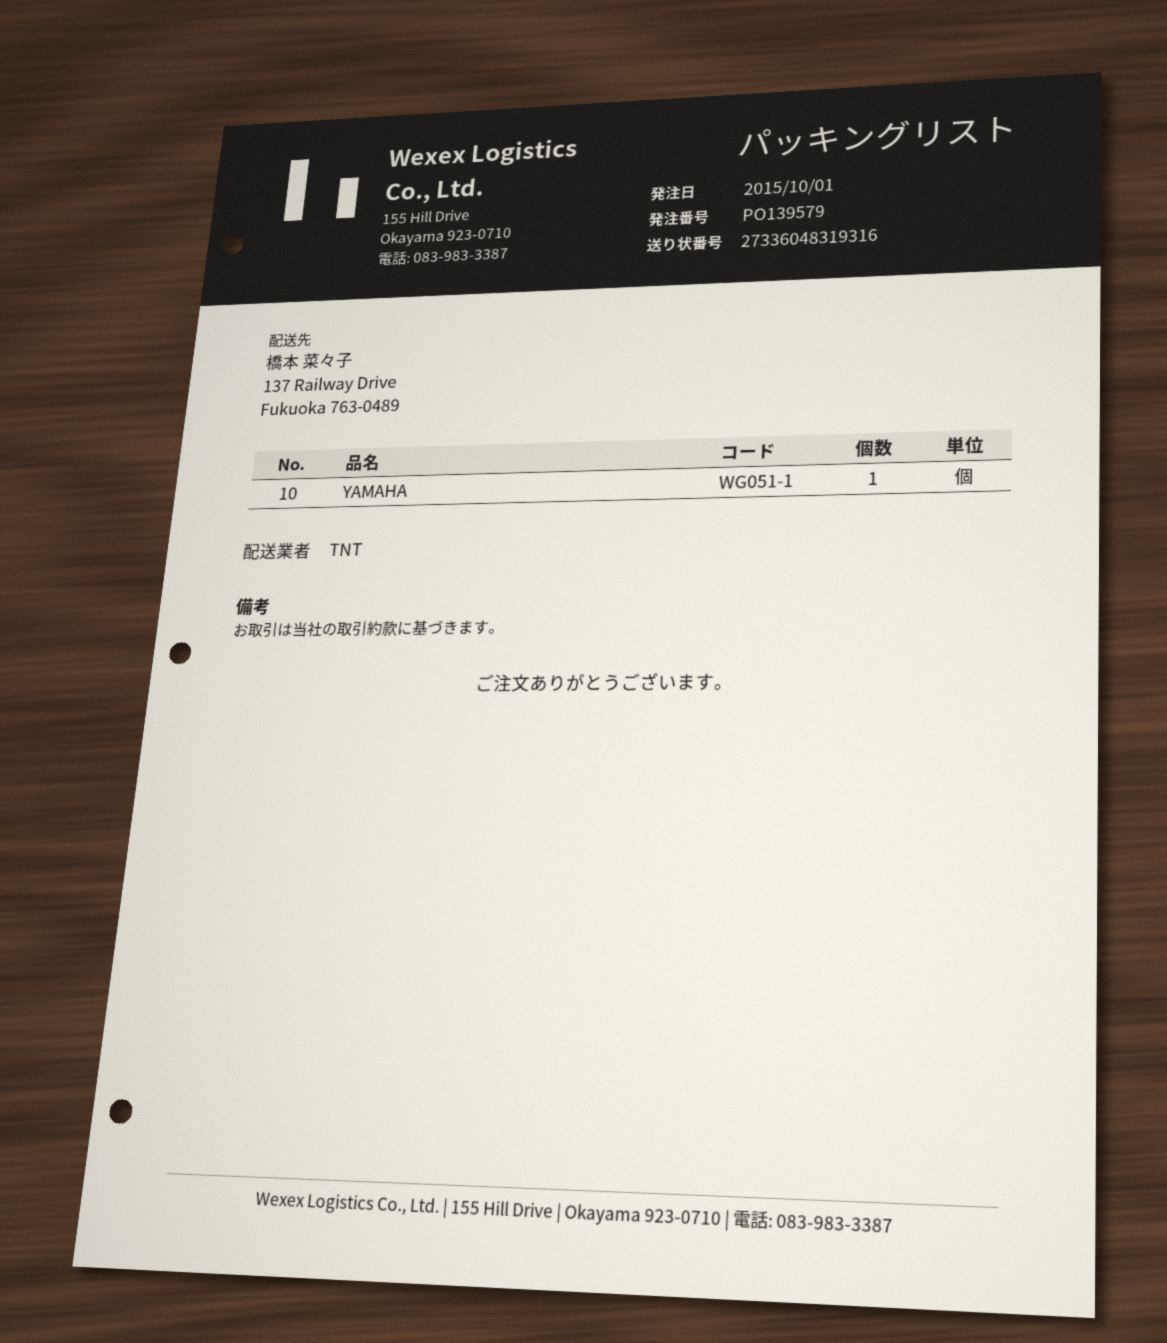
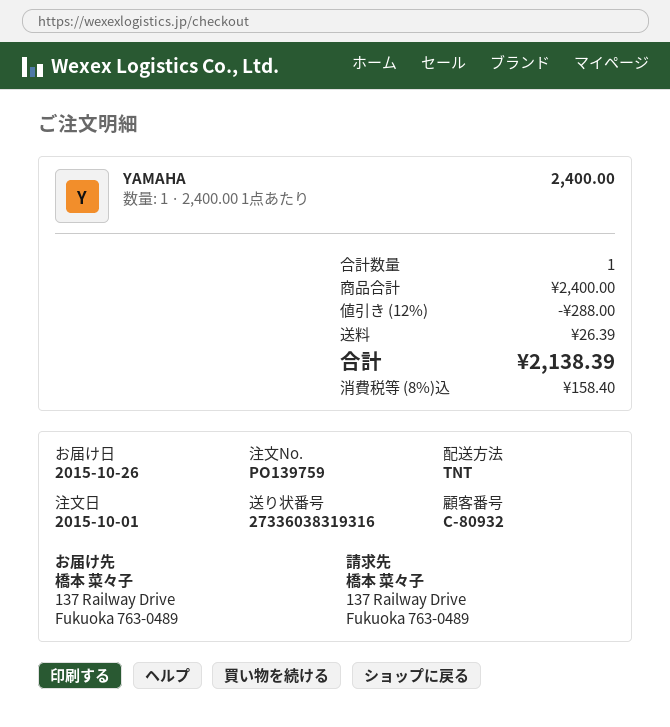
order number: PO139579 -> PO139759
tracking number: 27336048319316 -> 27336038319316

